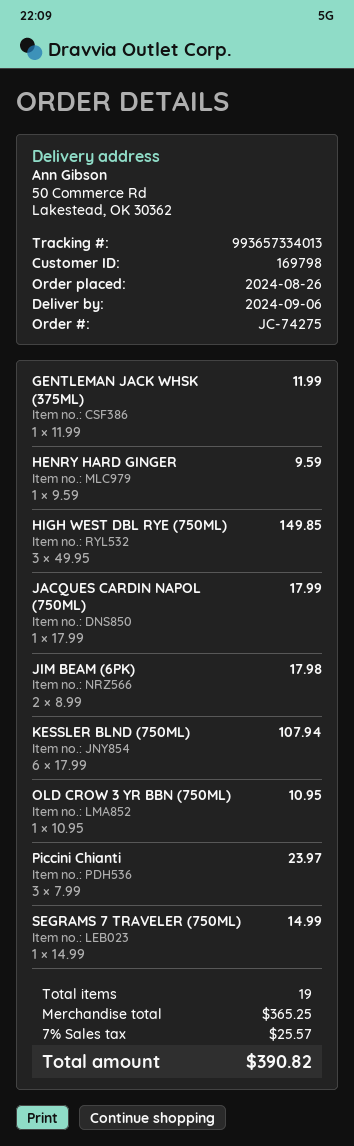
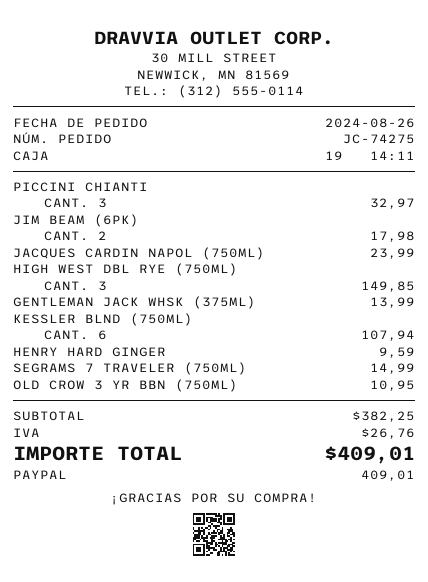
GENTLEMAN JACK WHSK (375ML): 1 for 11.99 -> 1 for 13.99
JACQUES CARDIN NAPOL (750ML): 1 for 17.99 -> 1 for 23.99
Piccini Chianti: 3 for 23.97 -> 3 for 32.97
subtotal: 365.25 -> 382.25
tax: 25.57 -> 26.76
total: 390.82 -> 409.01

